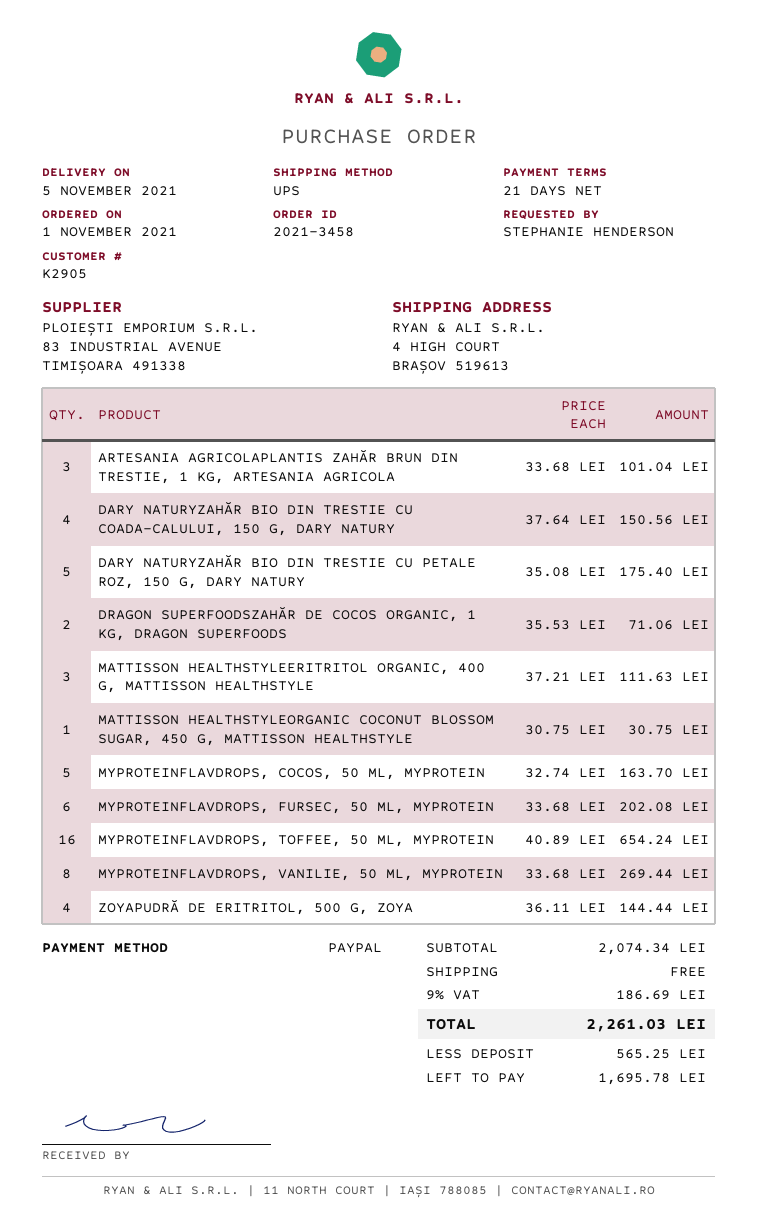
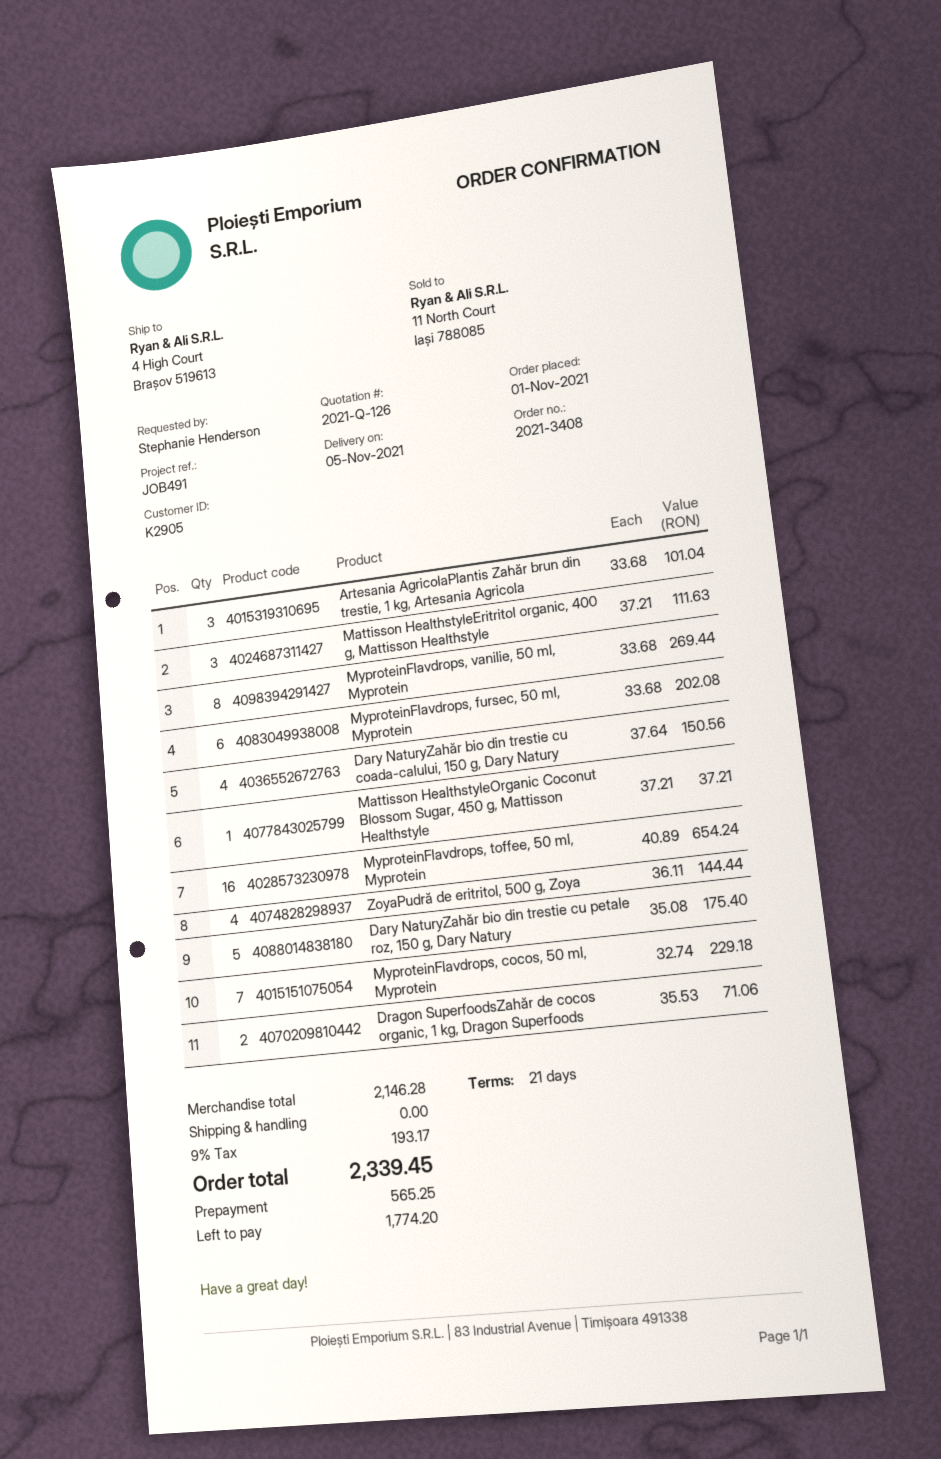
order number: 2021-3458 -> 2021-3408
MATTISSON HEALTHSTYLEORGANIC COCONUT BLOSSOM SUGAR, 450 G, MATTISSON HEALTHSTYLE: 1 x 30.75 = 30.75 -> 1 x 37.21 = 37.21
MYPROTEINFLAVDROPS, COCOS, 50 ML, MYPROTEIN: 5 x 32.74 = 163.70 -> 7 x 32.74 = 229.18
subtotal: 2074.34 -> 2146.28
tax: 9% = 186.69 -> 9% = 193.17
total: 2261.03 -> 2339.45
balance: 1695.78 -> 1774.20

